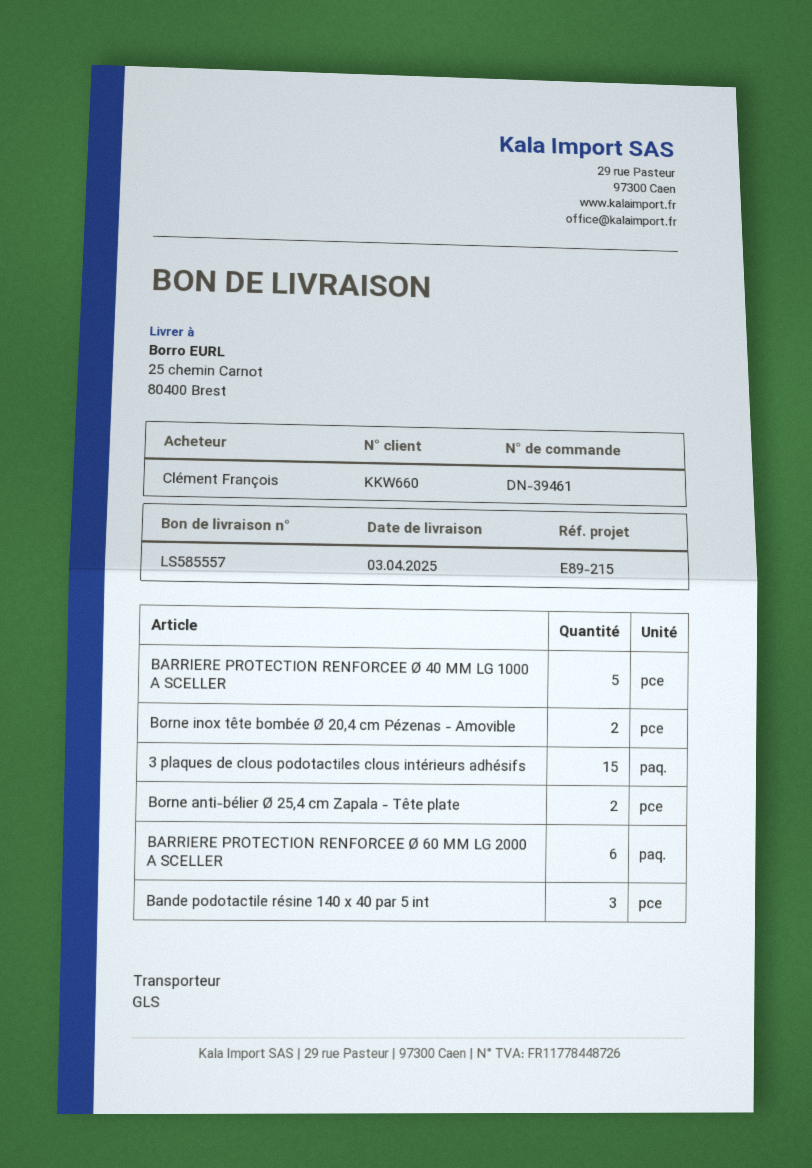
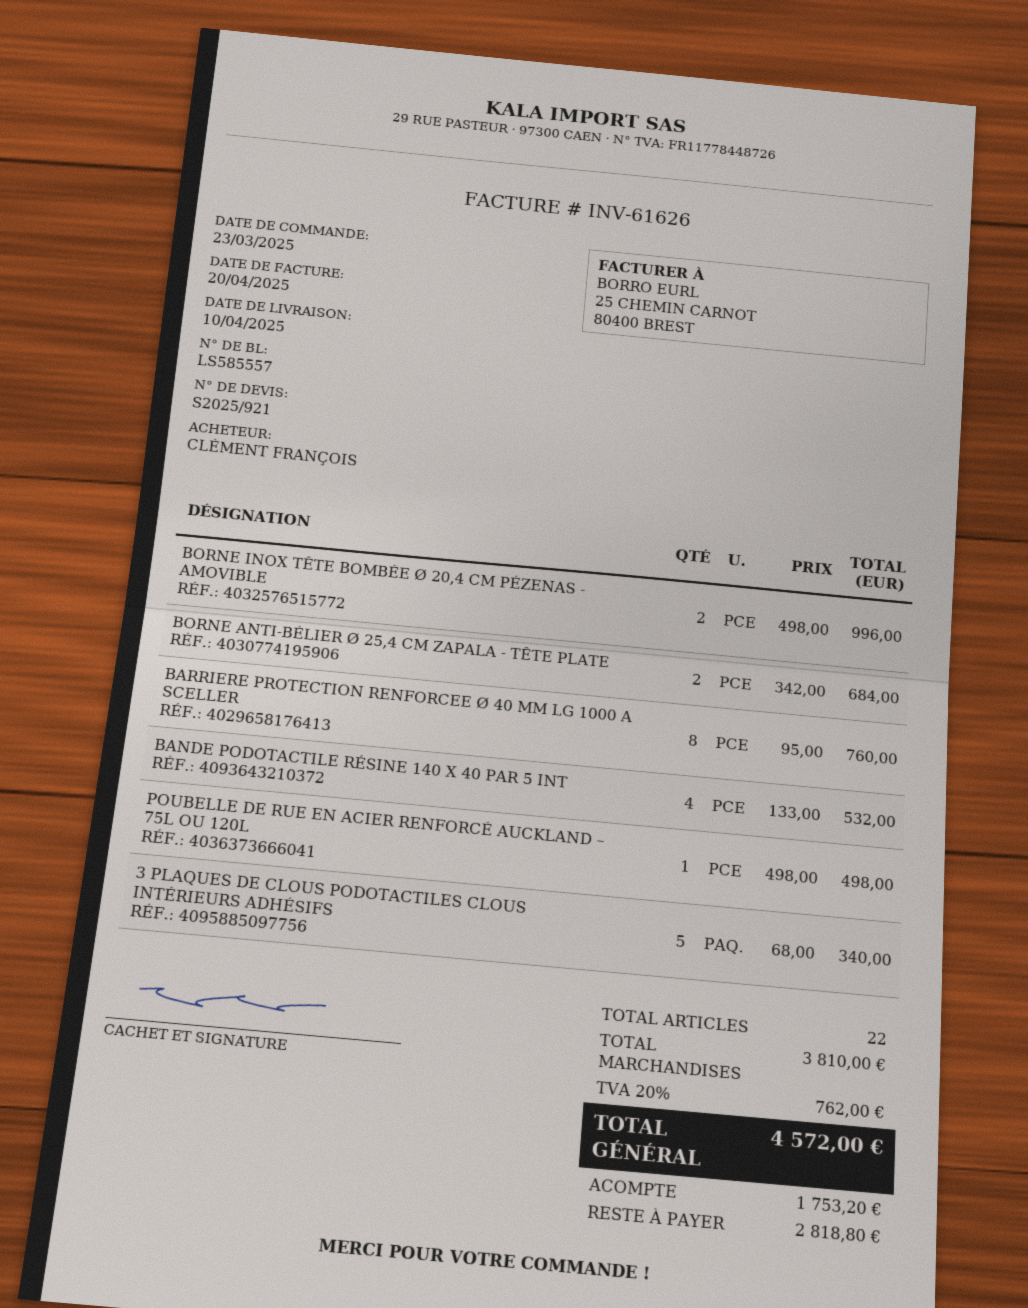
delivery date: 2025-04-03 -> 2025-04-10
BARRIERE PROTECTION RENFORCEE Ø 40 MM LG 1000 A SCELLER: 5 -> 8
3 plaques de clous podotactiles clous intérieurs adhésifs: 15 -> 5
BARRIERE PROTECTION RENFORCEE Ø 60 MM LG 2000 A SCELLER: 6 -> none
Bande podotactile résine 140 x 40 par 5 int: 3 -> 4
POUBELLE DE RUE EN ACIER RENFORCÉ AUCKLAND – 75L OU 120L: none -> 1

